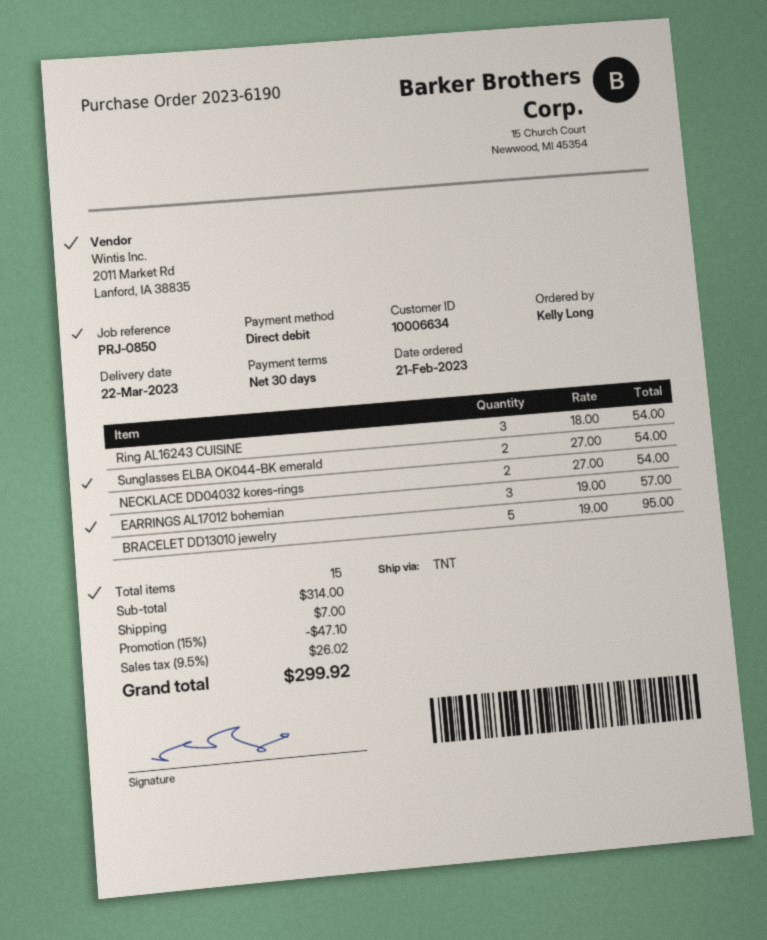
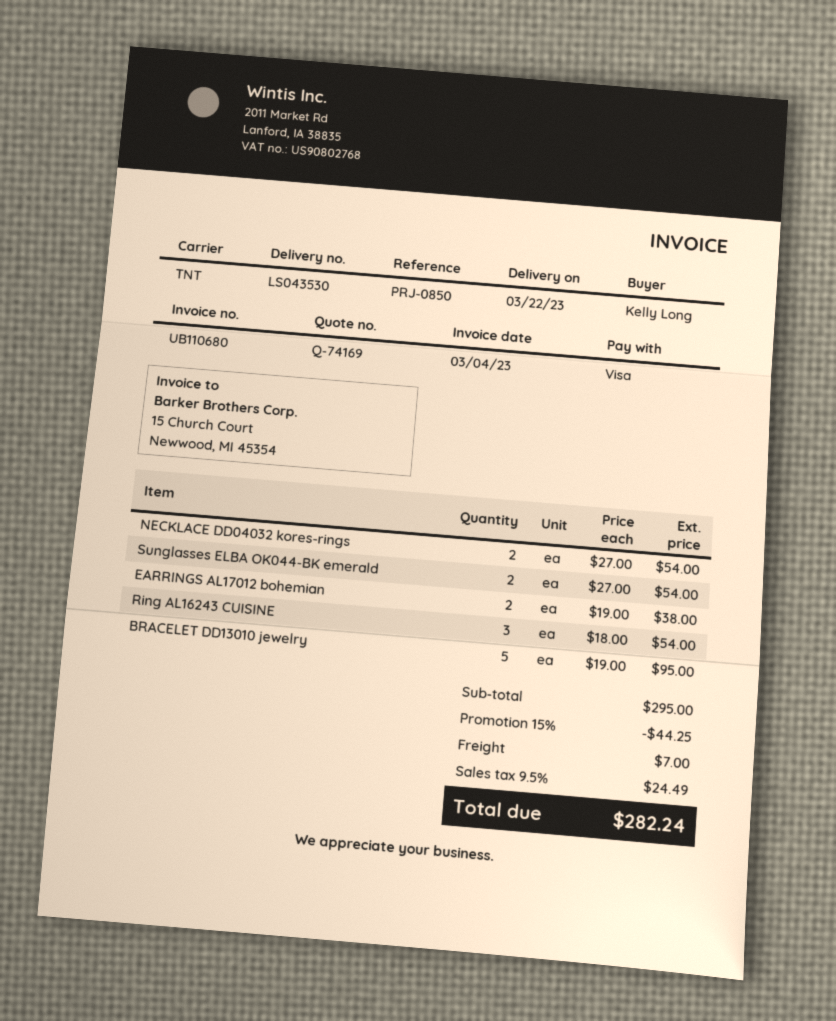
payment method: direct debit -> Visa
EARRINGS AL17012 bohemian: 3 x 19.00 = 57.00 -> 2 x 19.00 = 38.00
subtotal: 314.00 -> 295.00
discount: 15% = 47.10 -> 15% = 44.25
tax: 9.5% = 26.02 -> 9.5% = 24.49
total: 299.92 -> 282.24

